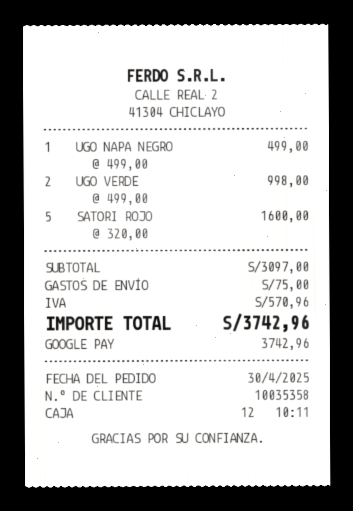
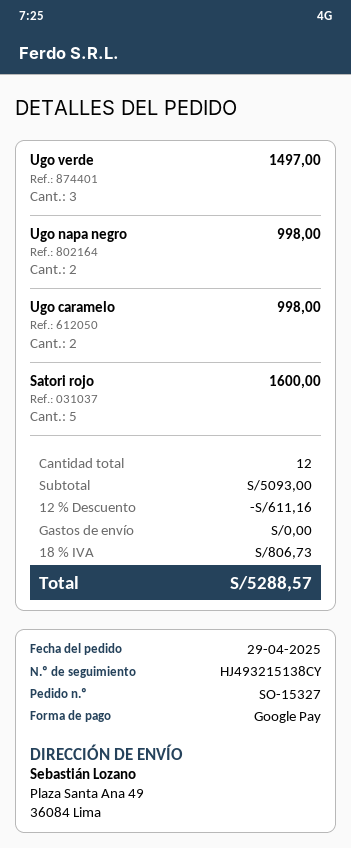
order date: 2025-04-30 -> 2025-04-29
UGO NAPA NEGRO: 1 for 499.00 -> 2 for 998.00
UGO VERDE: 2 for 998.00 -> 3 for 1497.00
Ugo caramelo: none -> 2 for 998.00
subtotal: 3097.00 -> 5093.00
discount: none -> 12% = 611.16
shipping: 75.00 -> 0.00
tax: 570.96 -> 806.73
total: 3742.96 -> 5288.57

